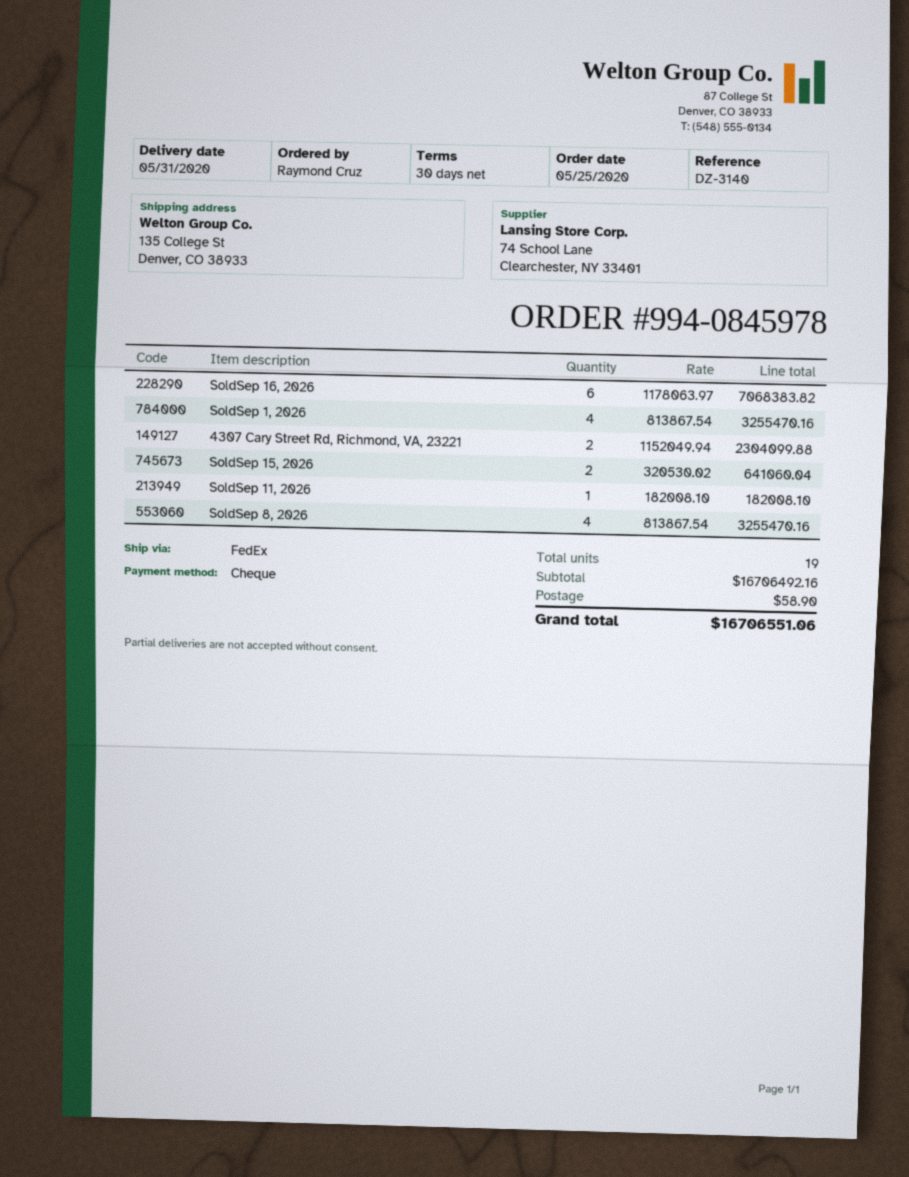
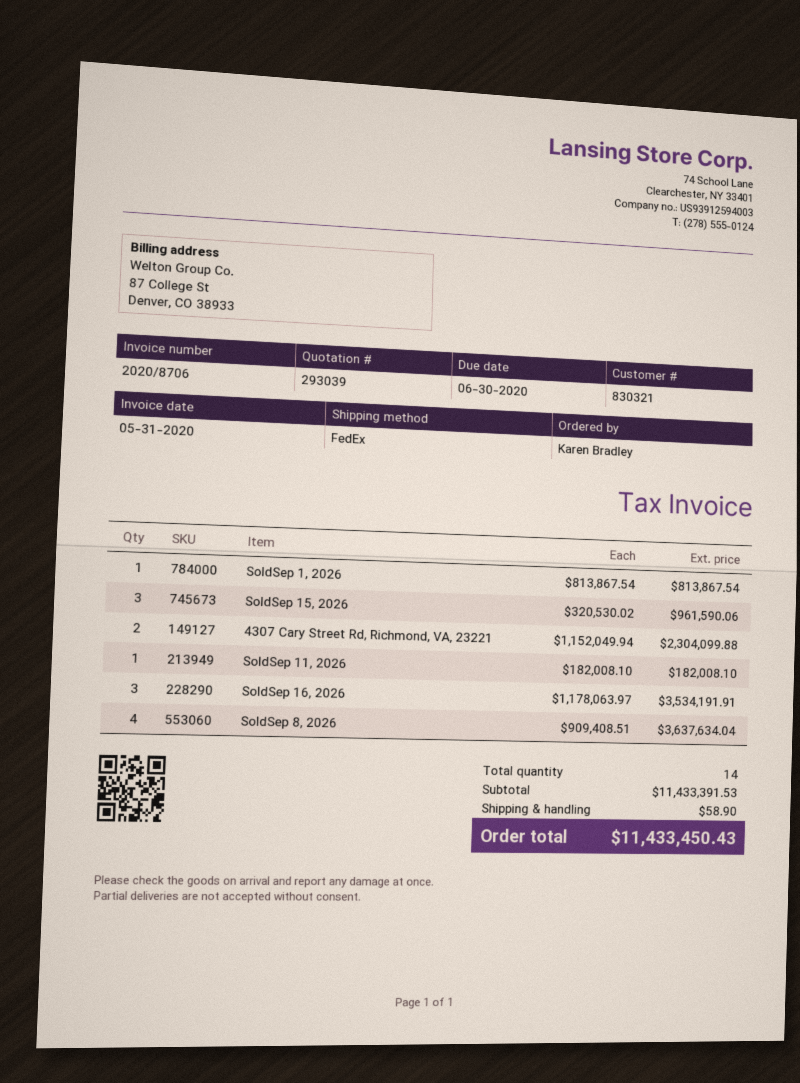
ordered by: Raymond Cruz -> Karen Bradley
SoldSep 16, 2026: 6 x 1178063.97 = 7068383.82 -> 3 x 1178063.97 = 3534191.91
SoldSep 1, 2026: 4 x 813867.54 = 3255470.16 -> 1 x 813867.54 = 813867.54
SoldSep 15, 2026: 2 x 320530.02 = 641060.04 -> 3 x 320530.02 = 961590.06
SoldSep 8, 2026: 4 x 813867.54 = 3255470.16 -> 4 x 909408.51 = 3637634.04
total quantity: 19 -> 14
subtotal: 16706492.16 -> 11433391.53
total: 16706551.06 -> 11433450.43

